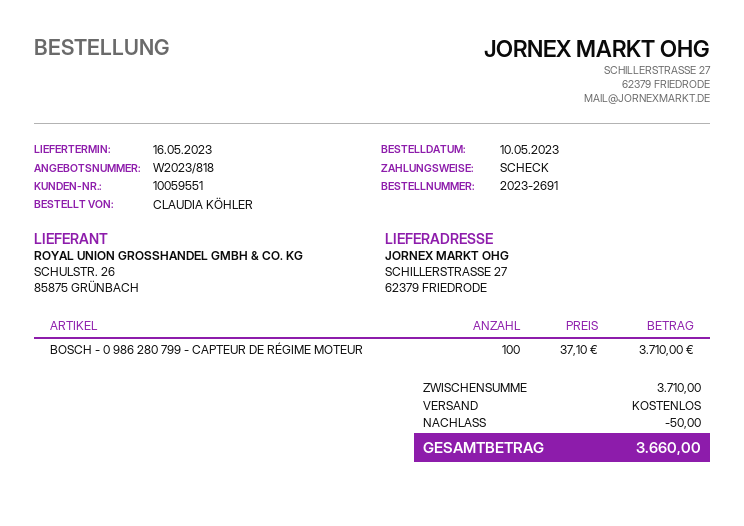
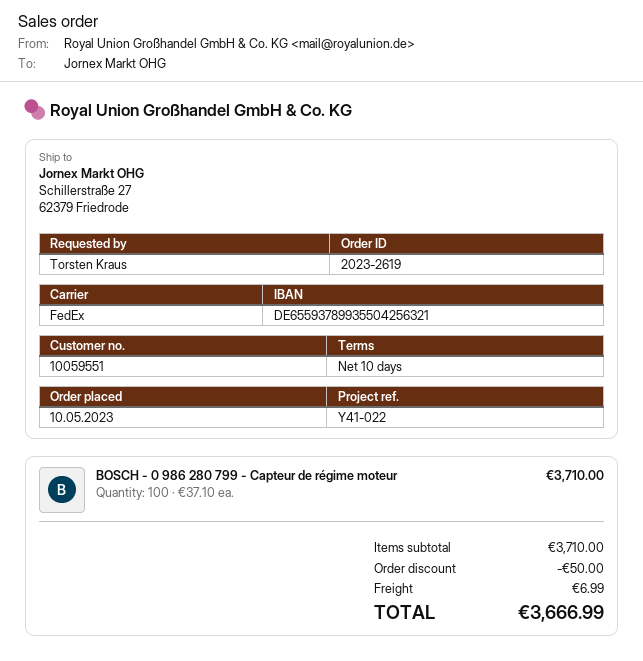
order number: 2023-2691 -> 2023-2619
ordered by: CLAUDIA KÖHLER -> Torsten Kraus
shipping: 0.00 -> 6.99
total: 3660.00 -> 3666.99

